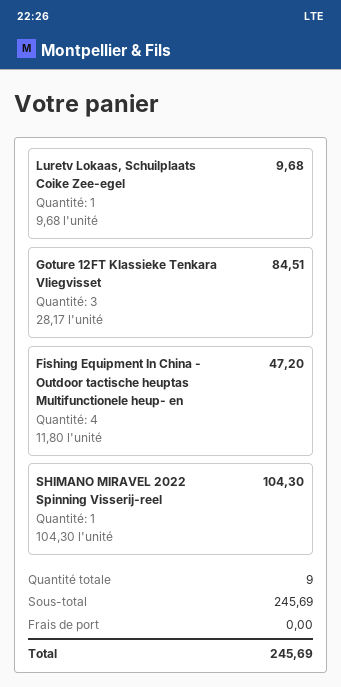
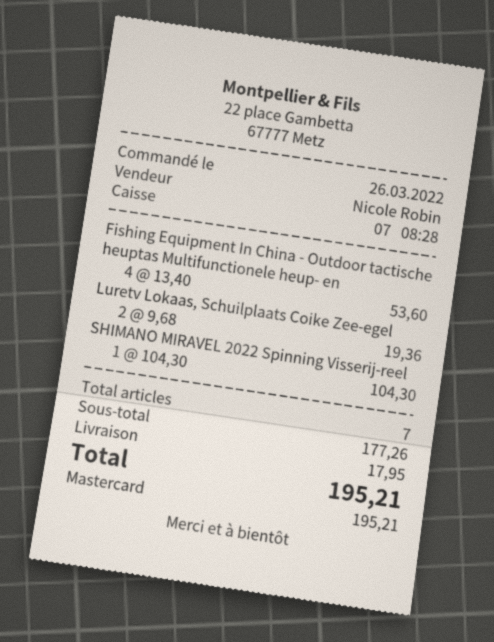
Luretv Lokaas, Schuilplaats Coike Zee-egel: 1 x 9.68 = 9.68 -> 2 x 9.68 = 19.36
Goture 12FT Klassieke Tenkara Vliegvisset: 3 x 28.17 = 84.51 -> none
Fishing Equipment In China - Outdoor tactische heuptas Multifunctionele heup- en: 4 x 11.80 = 47.20 -> 4 x 13.40 = 53.60
total quantity: 9 -> 7
subtotal: 245.69 -> 177.26
shipping: 0.00 -> 17.95
total: 245.69 -> 195.21

